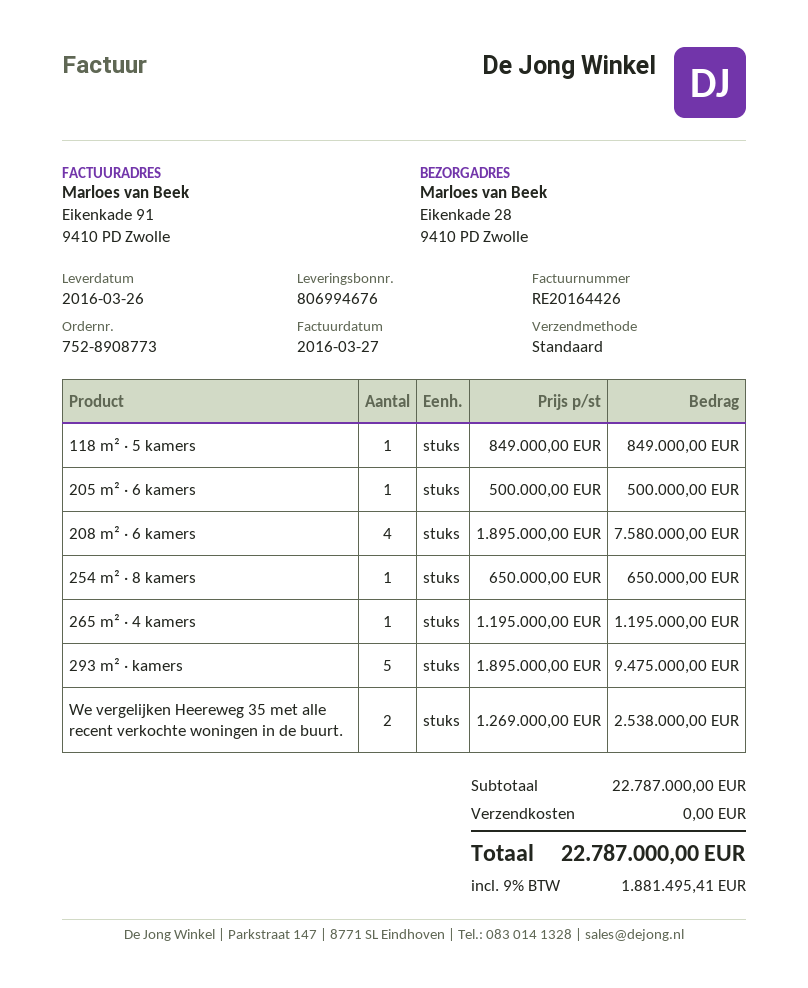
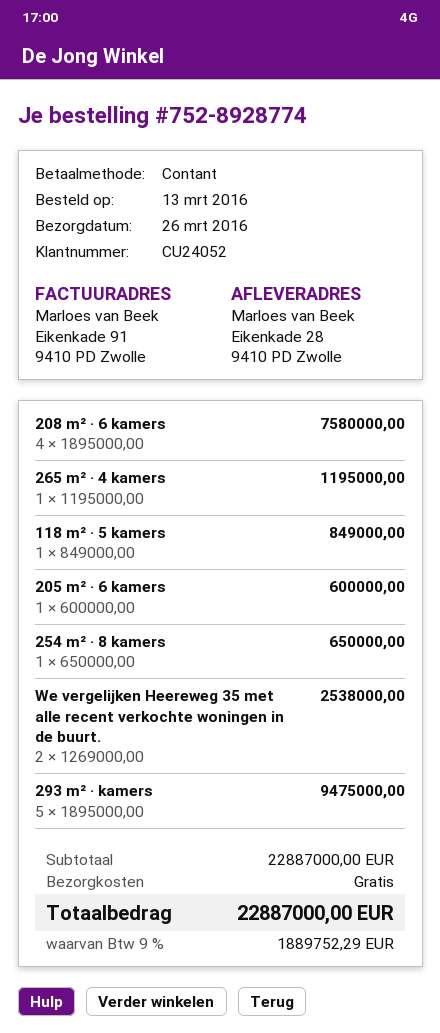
order number: 752-8908773 -> 752-8928774
205 m² · 6 kamers: 1 x 500000.00 = 500000.00 -> 1 x 600000.00 = 600000.00
subtotal: 22787000.00 -> 22887000.00
tax: 9% = 1881495.41 -> 9% = 1889752.29
total: 22787000.00 -> 22887000.00

